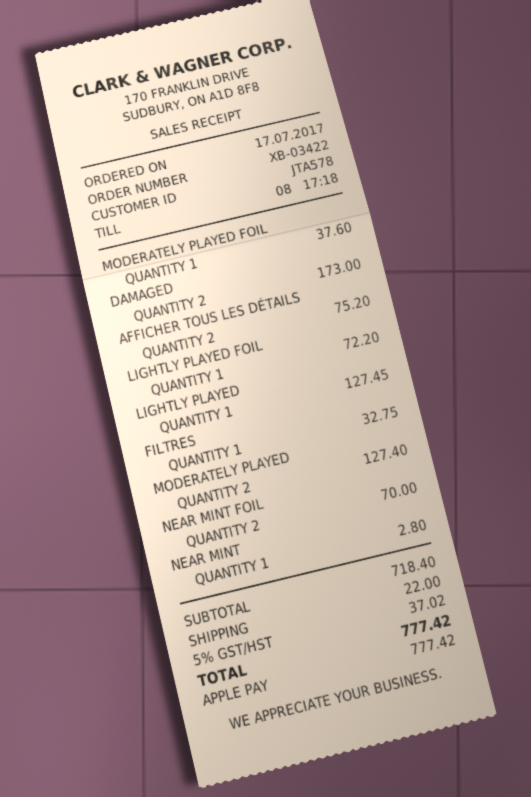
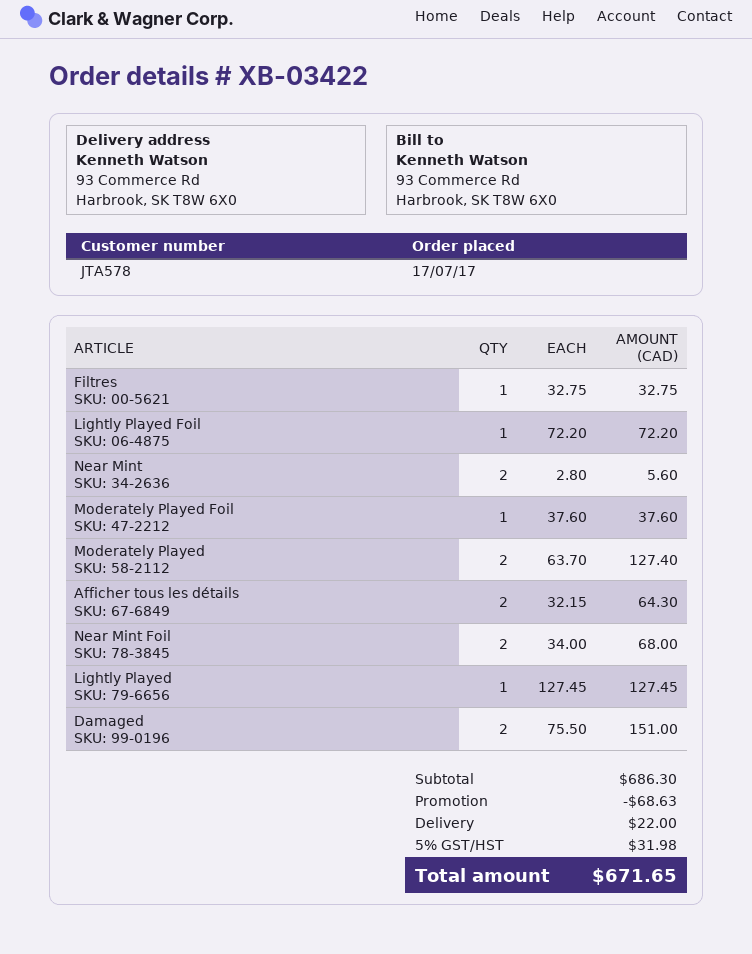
DAMAGED: 2 for 173.00 -> 2 for 151.00
AFFICHER TOUS LES DÉTAILS: 2 for 75.20 -> 2 for 64.30
NEAR MINT FOIL: 2 for 70.00 -> 2 for 68.00
NEAR MINT: 1 for 2.80 -> 2 for 5.60
subtotal: 718.40 -> 686.30
discount: none -> 68.63
tax: 5% = 37.02 -> 5% = 31.98
total: 777.42 -> 671.65

